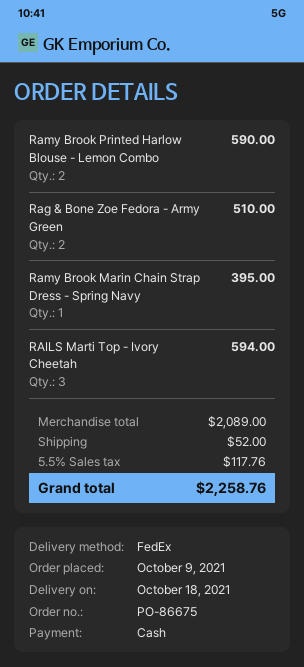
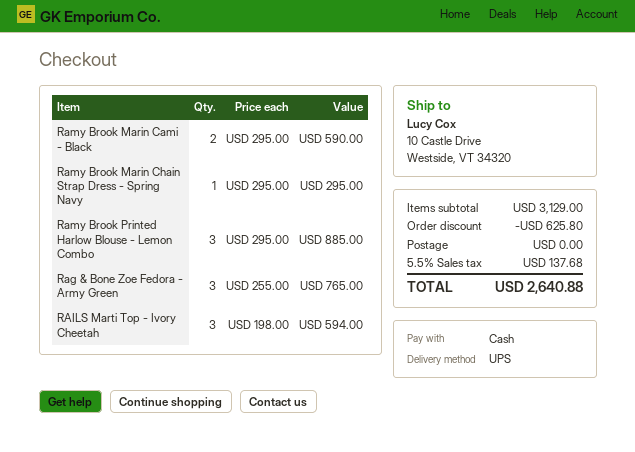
shipping method: FedEx -> UPS
Ramy Brook Printed Harlow Blouse - Lemon Combo: 2 for 590.00 -> 3 for 885.00
Rag & Bone Zoe Fedora - Army Green: 2 for 510.00 -> 3 for 765.00
Ramy Brook Marin Chain Strap Dress - Spring Navy: 1 for 395.00 -> 1 for 295.00
Ramy Brook Marin Cami - Black: none -> 2 for 590.00
subtotal: 2089.00 -> 3129.00
discount: none -> 625.80
shipping: 52.00 -> 0.00
tax: 5.5% = 117.76 -> 5.5% = 137.68
total: 2258.76 -> 2640.88

